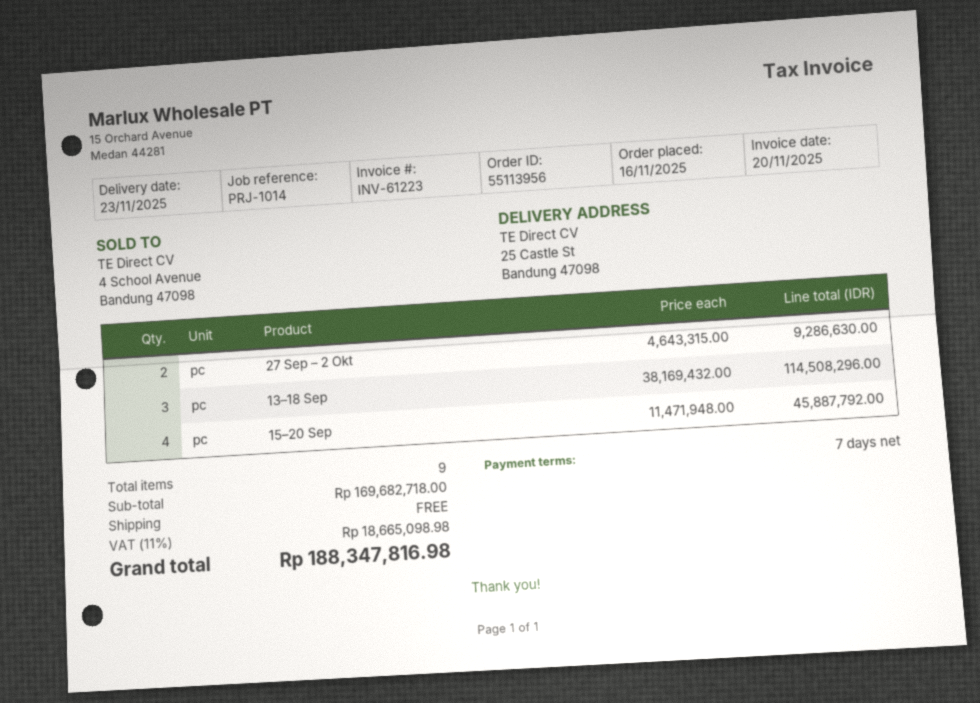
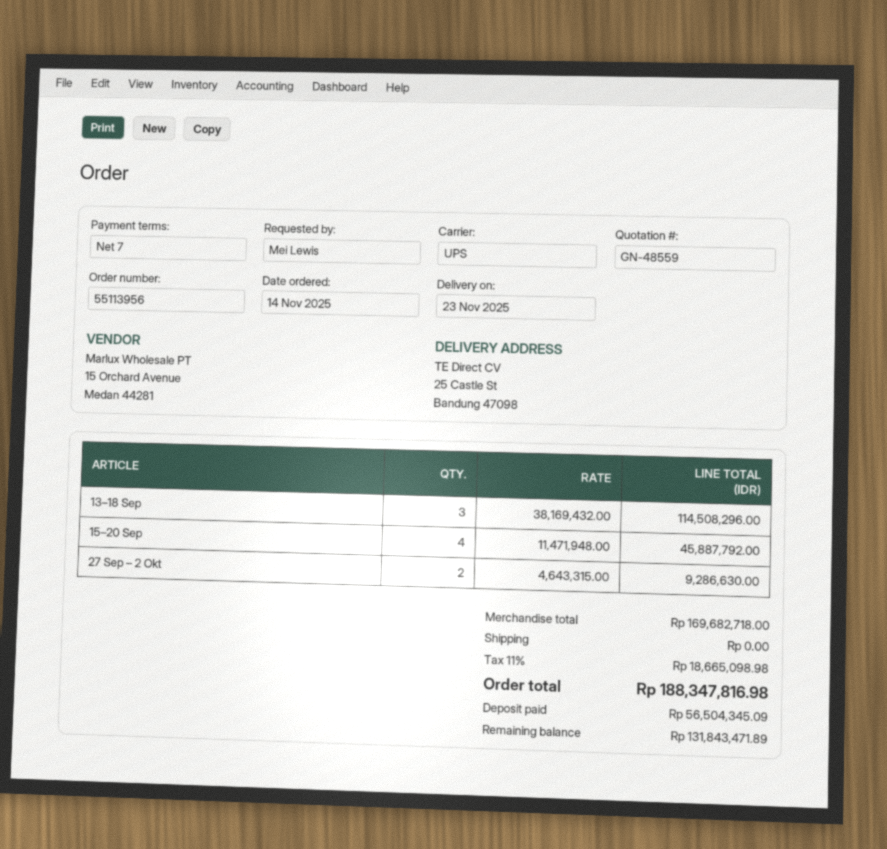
order date: 2025-11-16 -> 2025-11-14

